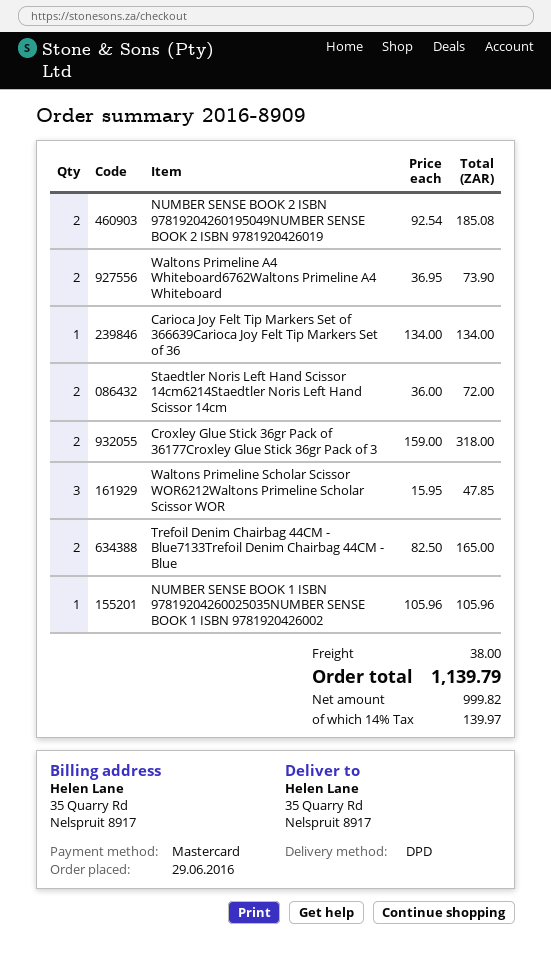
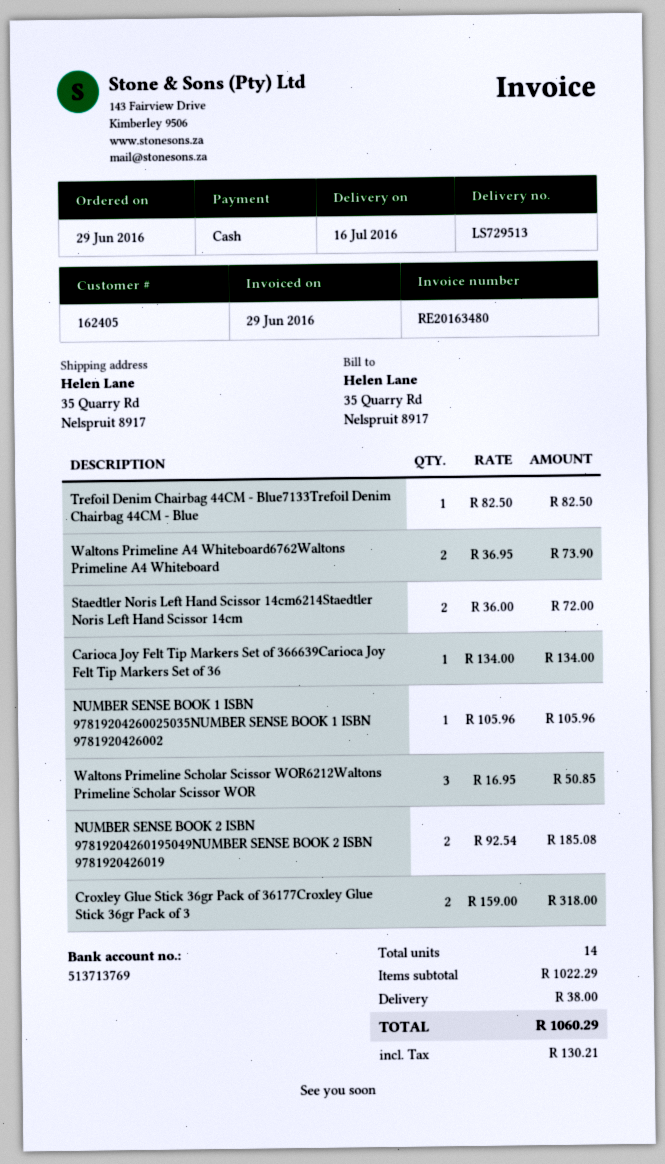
payment method: Mastercard -> cash
Waltons Primeline Scholar Scissor WOR6212Waltons Primeline Scholar Scissor WOR: 3 x 15.95 = 47.85 -> 3 x 16.95 = 50.85
Trefoil Denim Chairbag 44CM - Blue7133Trefoil Denim Chairbag 44CM - Blue: 2 x 82.50 = 165.00 -> 1 x 82.50 = 82.50
tax: 139.97 -> 130.21
total: 1139.79 -> 1060.29

